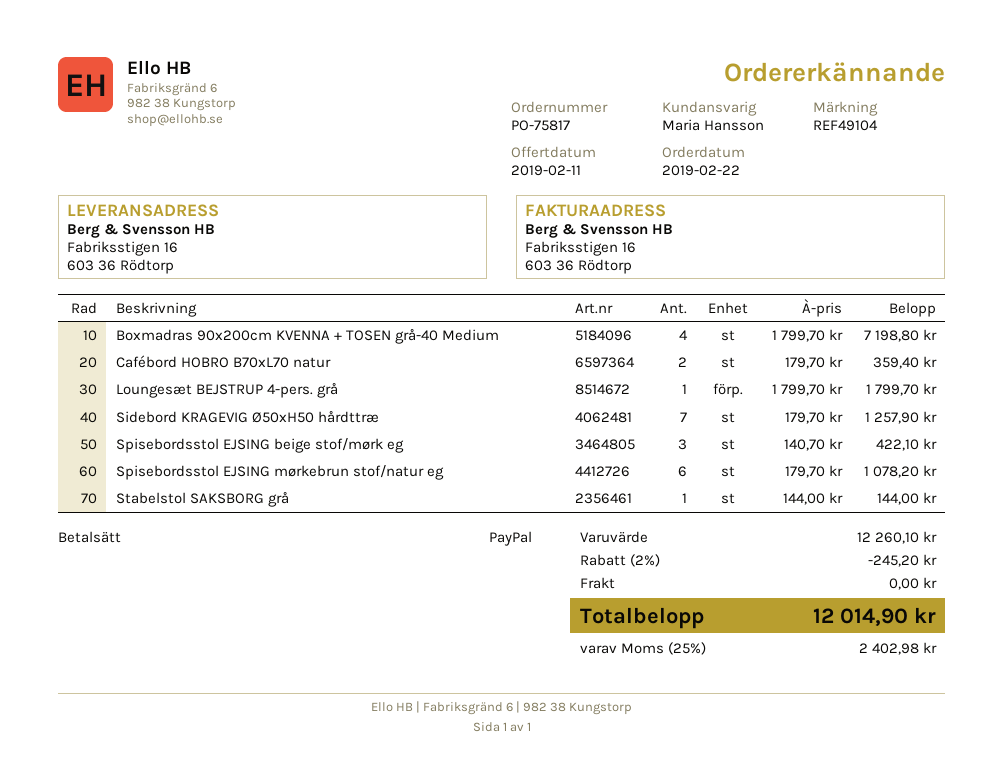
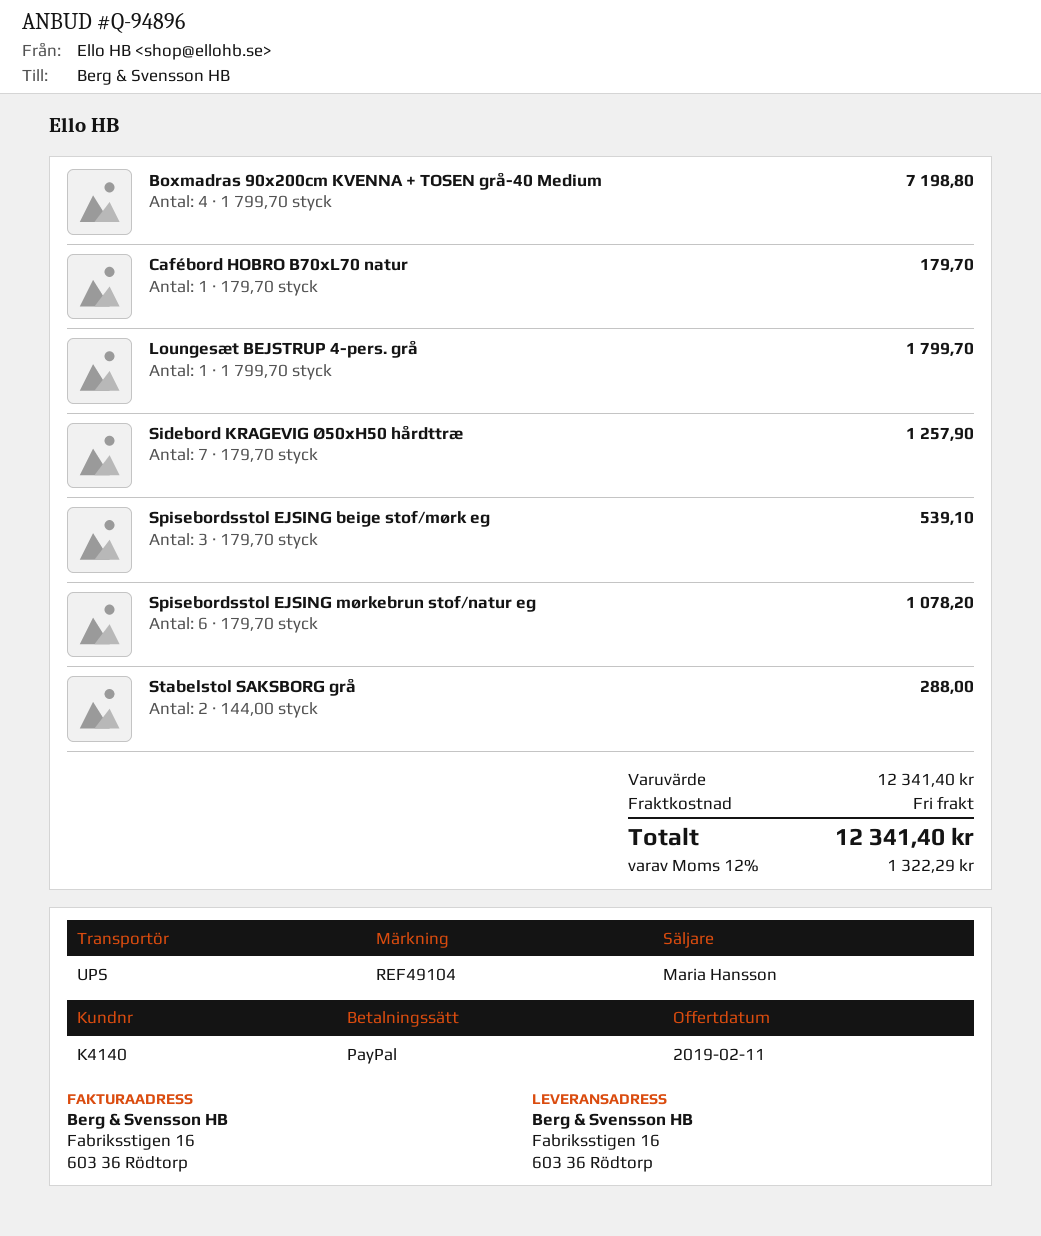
Cafébord HOBRO B70xL70 natur: 2 x 179.70 = 359.40 -> 1 x 179.70 = 179.70
Spisebordsstol EJSING beige stof/mørk eg: 3 x 140.70 = 422.10 -> 3 x 179.70 = 539.10
Stabelstol SAKSBORG grå: 1 x 144.00 = 144.00 -> 2 x 144.00 = 288.00
subtotal: 12260.10 -> 12341.40
discount: 2% = 245.20 -> none
tax: 25% = 2402.98 -> 12% = 1322.29
total: 12014.90 -> 12341.40

